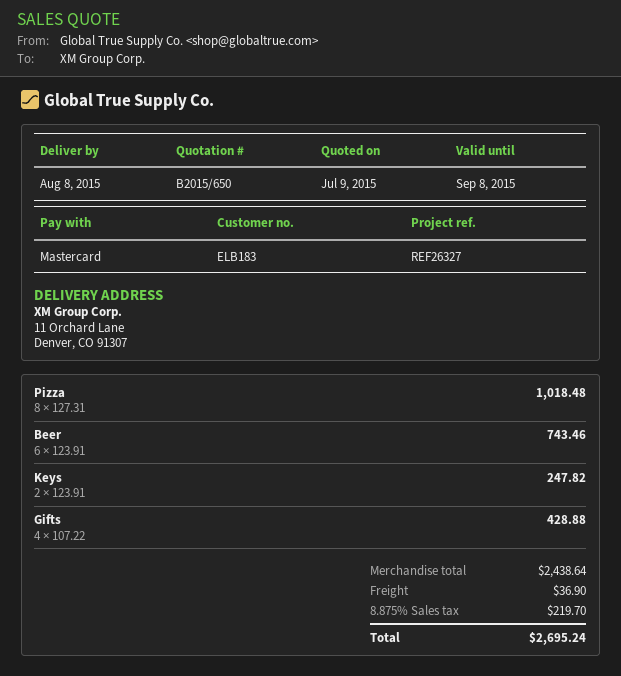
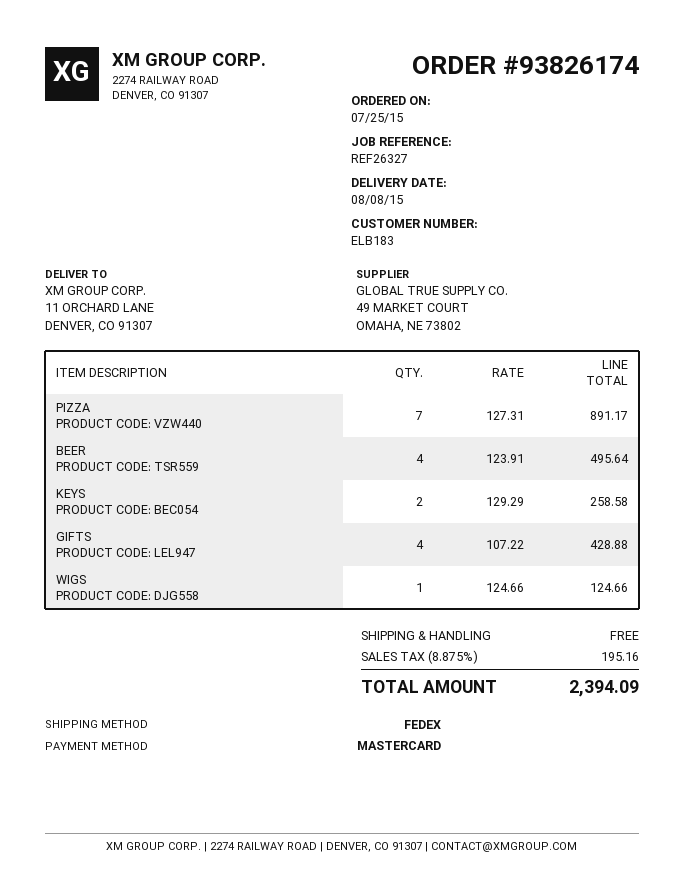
Pizza: 8 x 127.31 = 1018.48 -> 7 x 127.31 = 891.17
Beer: 6 x 123.91 = 743.46 -> 4 x 123.91 = 495.64
Keys: 2 x 123.91 = 247.82 -> 2 x 129.29 = 258.58
WIGS: none -> 1 x 124.66 = 124.66
shipping: 36.90 -> 0.00
tax: 8.875% = 219.70 -> 8.875% = 195.16
total: 2695.24 -> 2394.09

